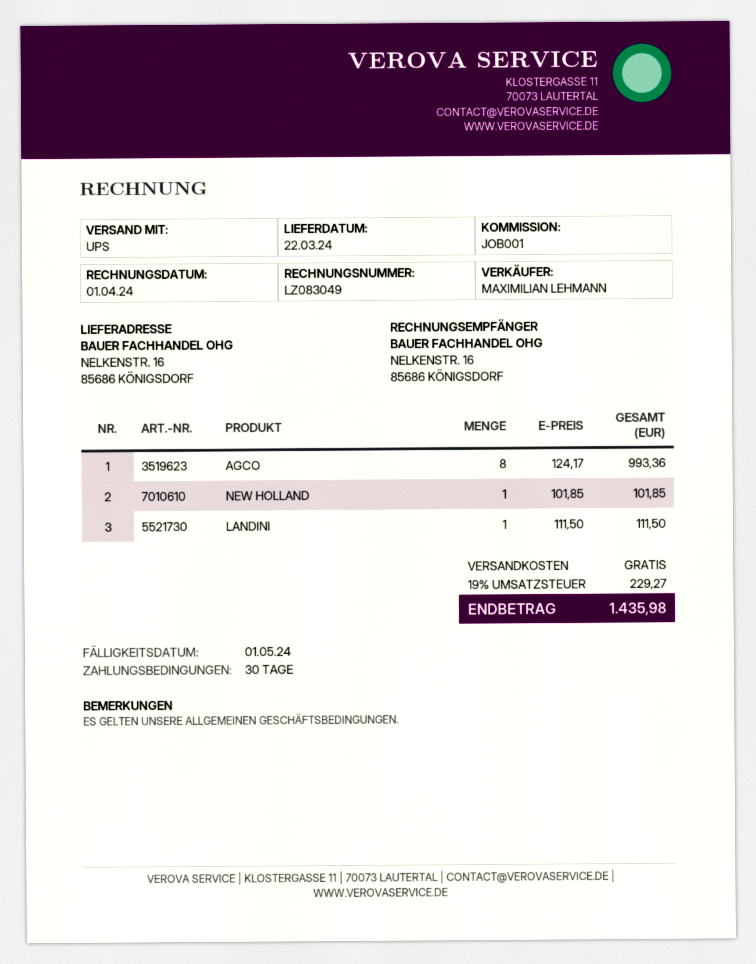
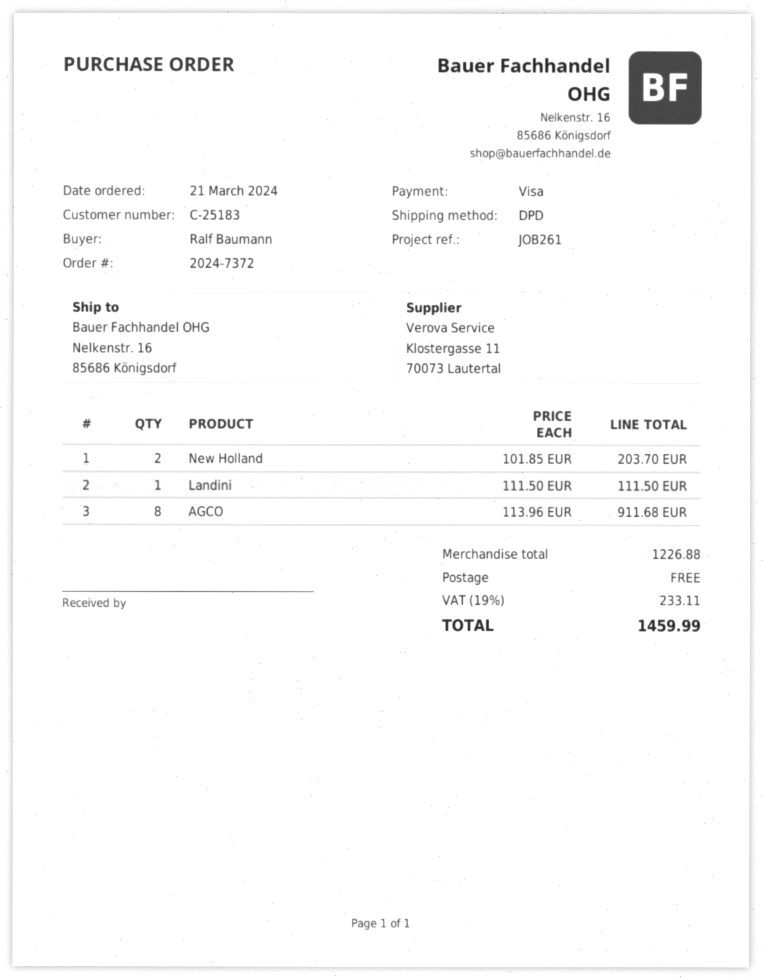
reference: JOB001 -> JOB261
shipping method: UPS -> DPD
AGCO: 8 x 124.17 = 993.36 -> 8 x 113.96 = 911.68
NEW HOLLAND: 1 x 101.85 = 101.85 -> 2 x 101.85 = 203.70
tax: 19% = 229.27 -> 19% = 233.11
total: 1435.98 -> 1459.99

